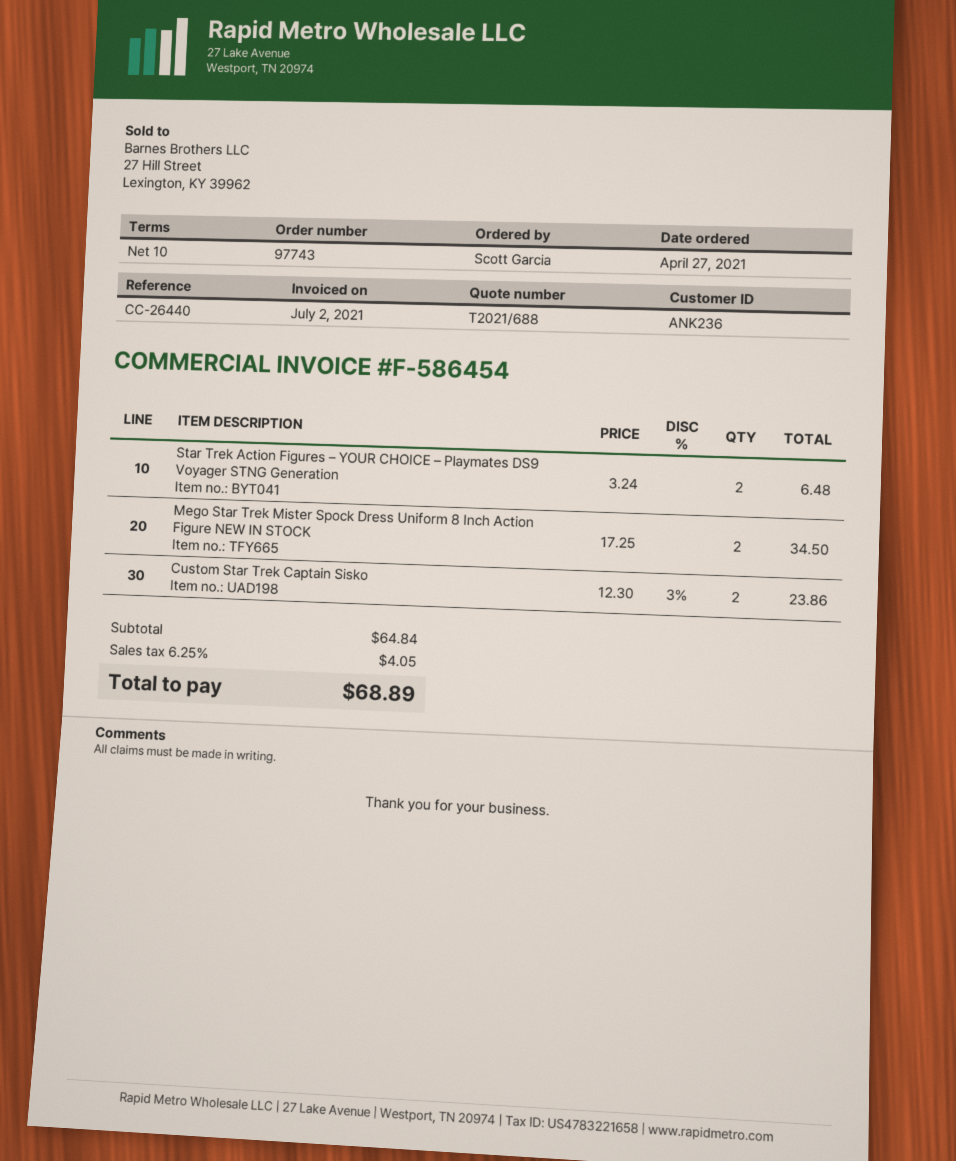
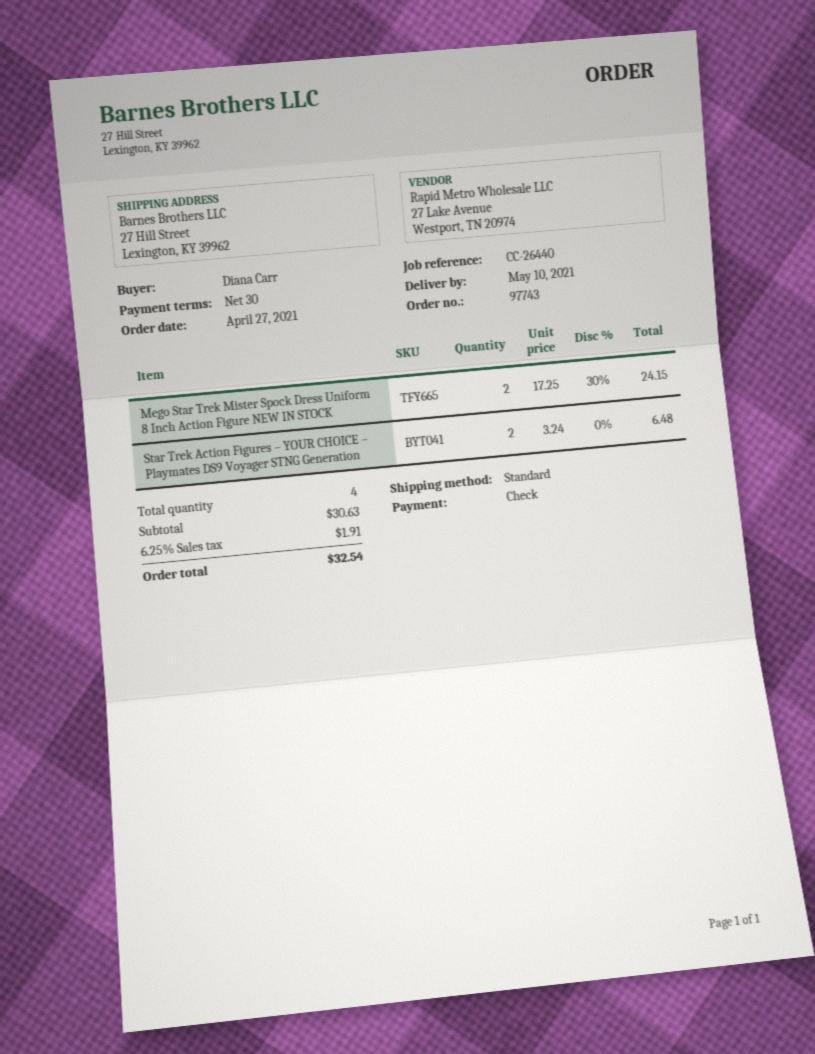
payment terms: 10 days -> 30 days
ordered by: Scott Garcia -> Diana Carr
Mego Star Trek Mister Spock Dress Uniform 8 Inch Action Figure NEW IN STOCK: 2 x 17.25 = 34.50 -> 2 x 17.25 - 30% = 24.15
Custom Star Trek Captain Sisko: 2 x 12.30 - 3% = 23.86 -> none
subtotal: 64.84 -> 30.63
tax: 6.25% = 4.05 -> 6.25% = 1.91
total: 68.89 -> 32.54

